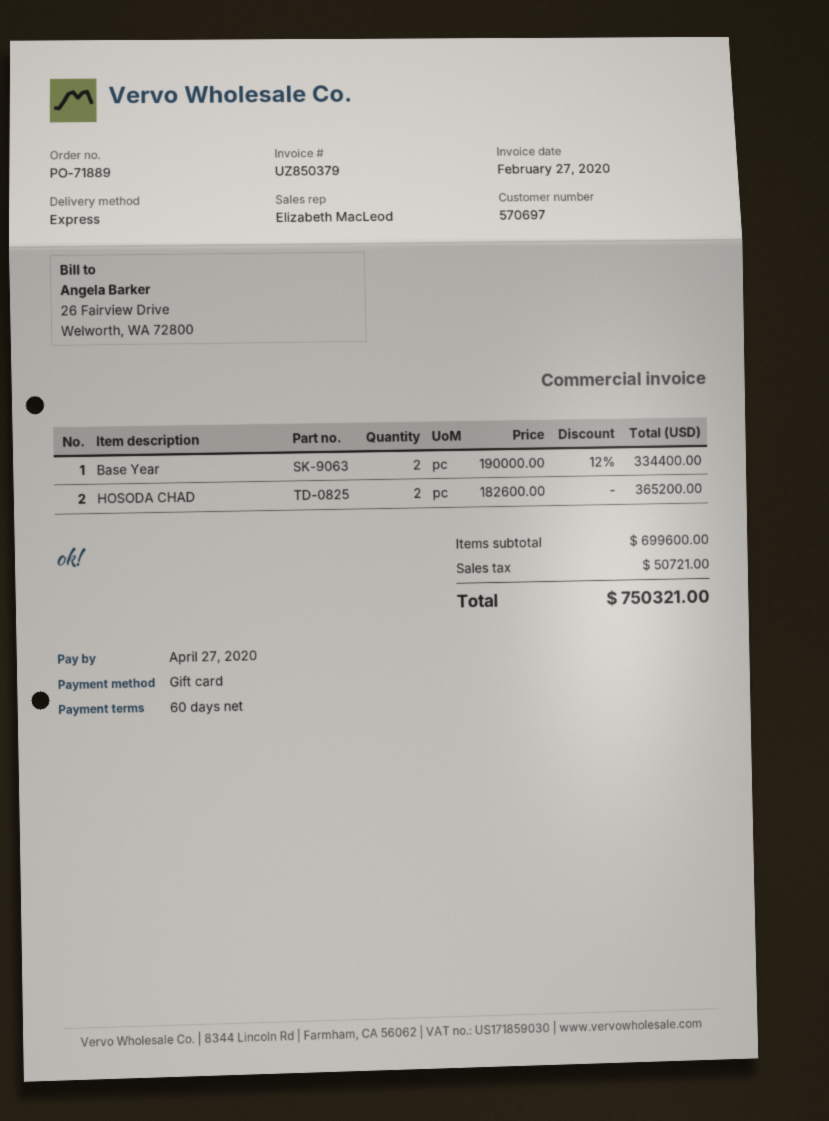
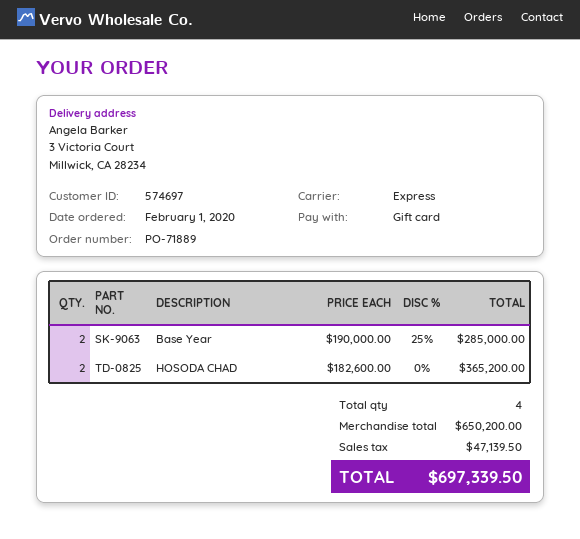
customer number: 570697 -> 574697
Base Year: 2 x 190000.00 - 12% = 334400.00 -> 2 x 190000.00 - 25% = 285000.00
subtotal: 699600.00 -> 650200.00
tax: 50721.00 -> 47139.50
total: 750321.00 -> 697339.50

